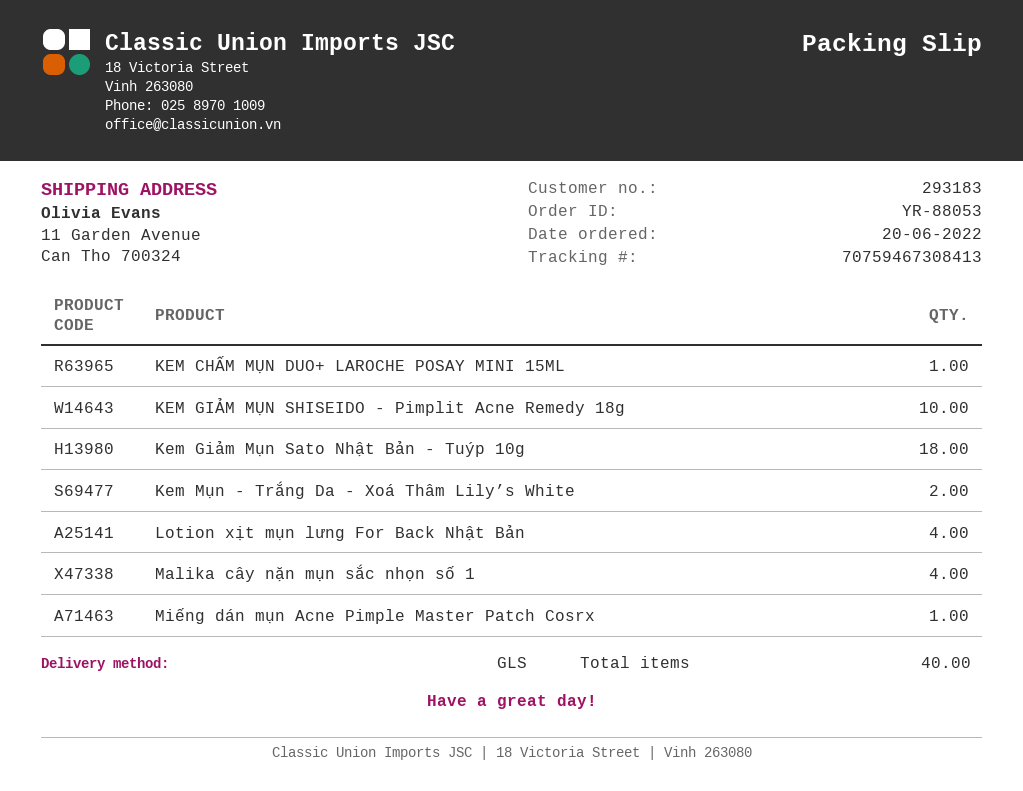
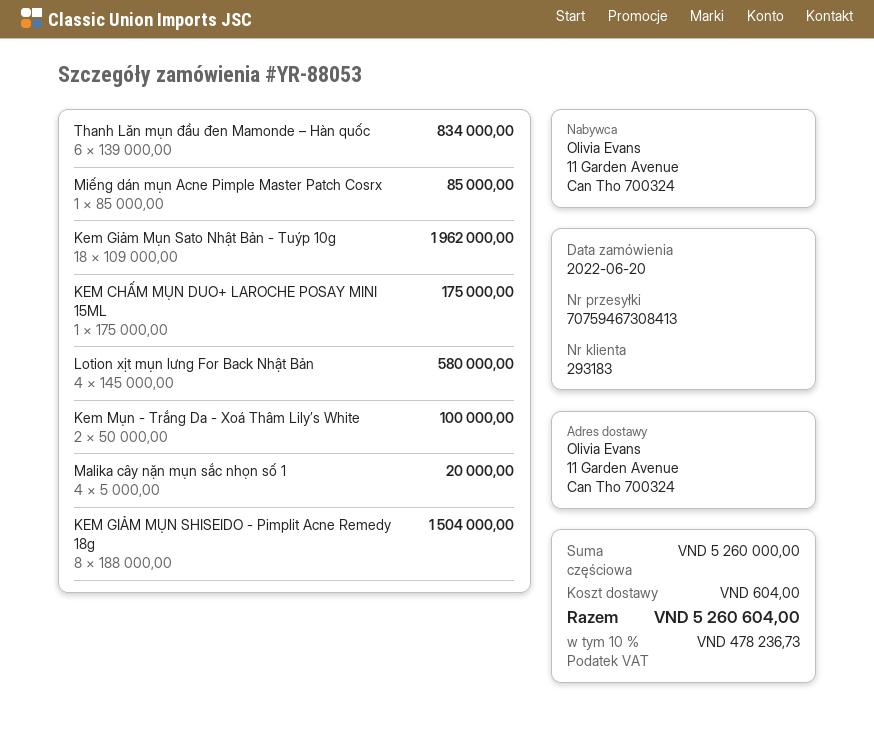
KEM GIẢM MỤN SHISEIDO - Pimplit Acne Remedy 18g: 10 -> 8
Thanh Lăn mụn đầu đen Mamonde – Hàn quốc: none -> 6

